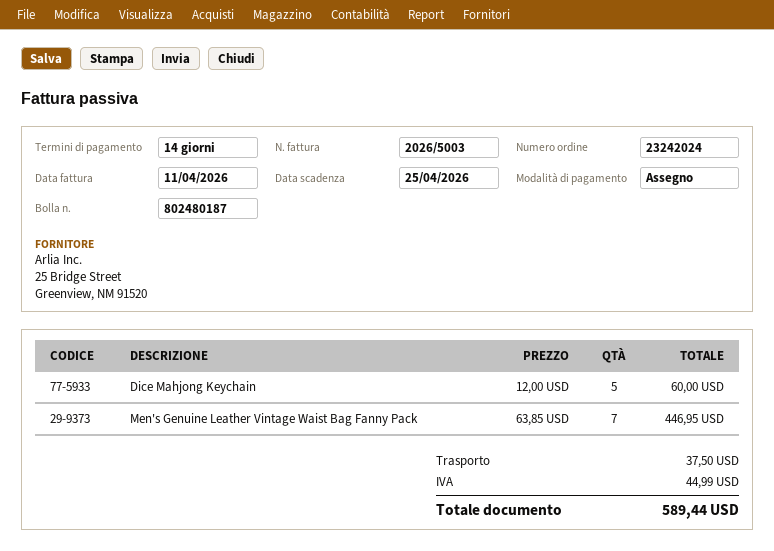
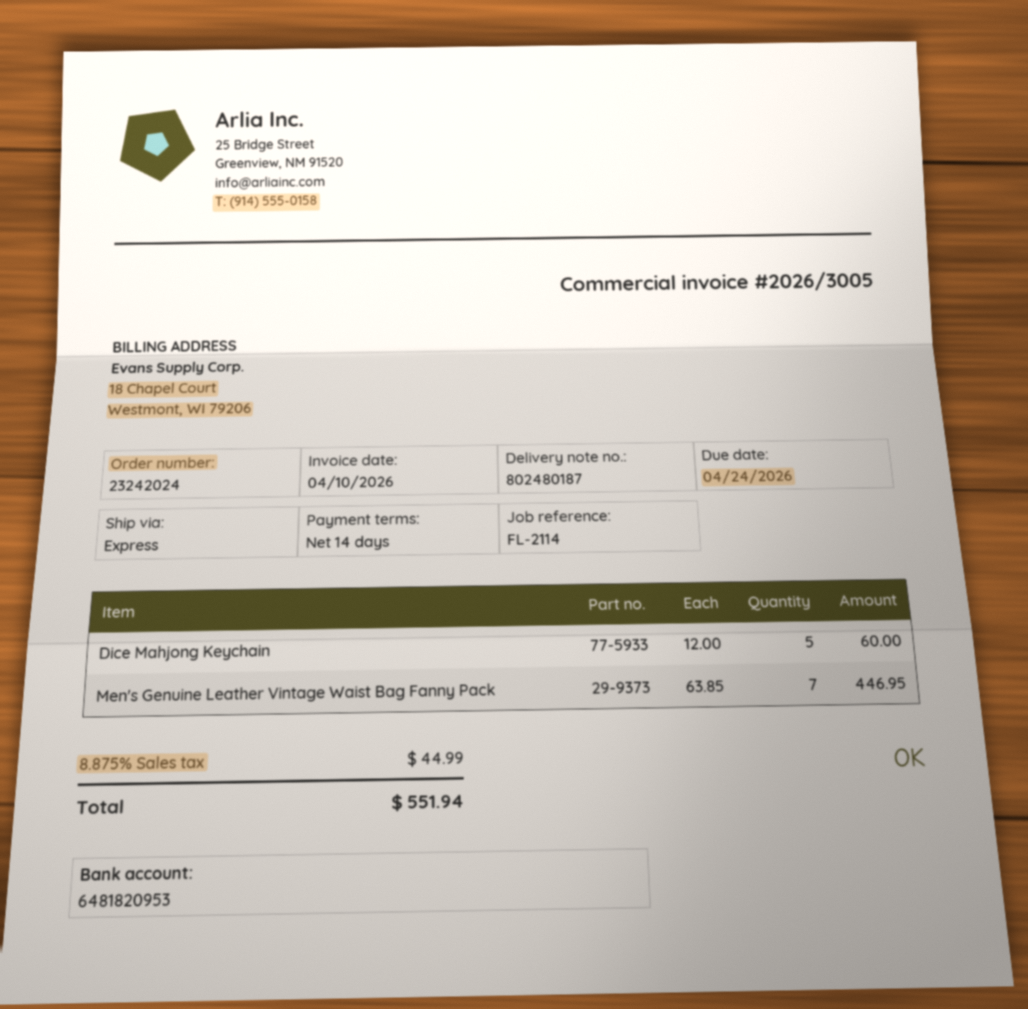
invoice number: 2026/5003 -> 2026/3005
invoice date: 2026-04-11 -> 2026-04-10
due date: 2026-04-25 -> 2026-04-24
shipping: 37.50 -> none
total: 589.44 -> 551.94

